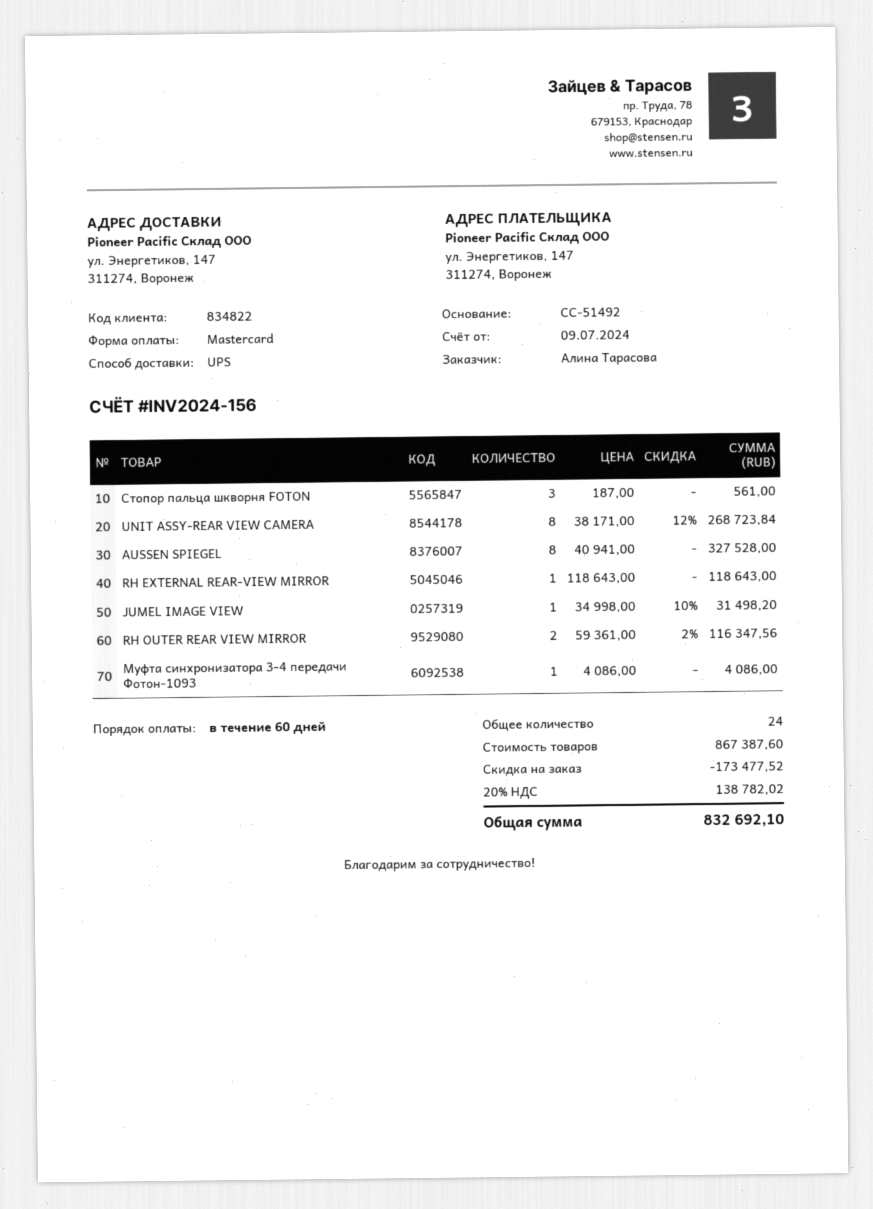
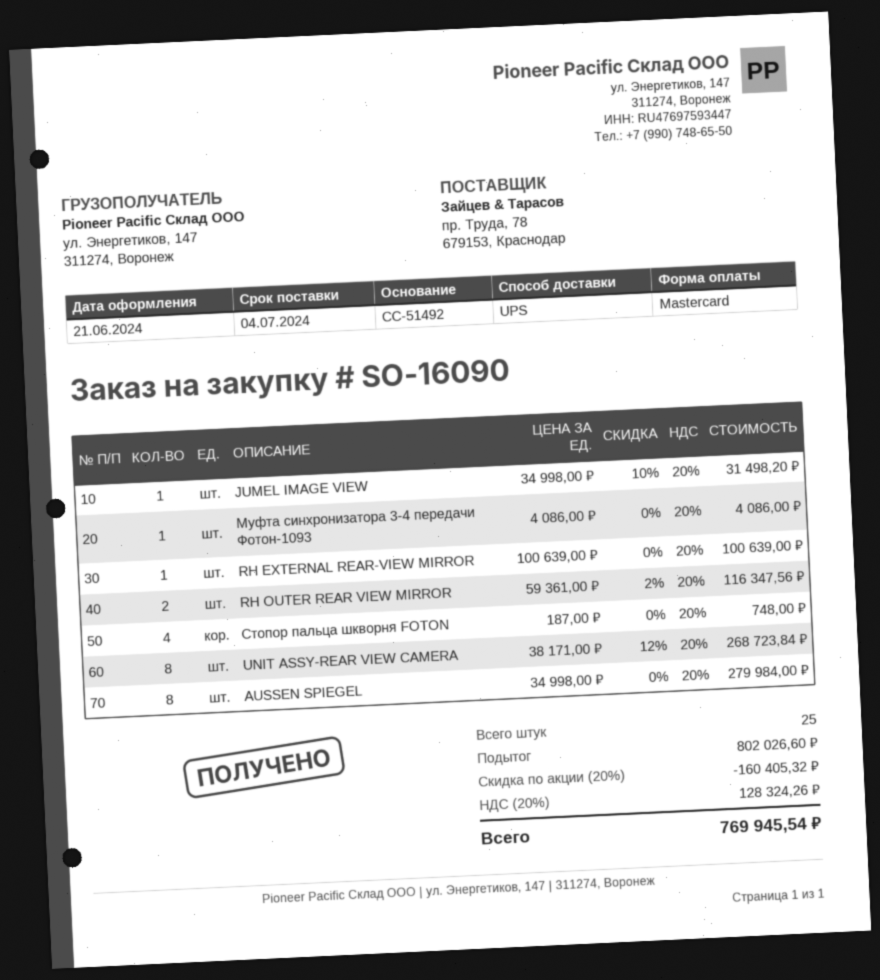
Стопор пальца шкворня FOTON: 3 x 187.00 = 561.00 -> 4 x 187.00 = 748.00
AUSSEN SPIEGEL: 8 x 40941.00 = 327528.00 -> 8 x 34998.00 = 279984.00
RH EXTERNAL REAR-VIEW MIRROR: 1 x 118643.00 = 118643.00 -> 1 x 100639.00 = 100639.00
total quantity: 24 -> 25
subtotal: 867387.60 -> 802026.60
discount: 173477.52 -> 160405.32
tax: 20% = 138782.02 -> 20% = 128324.26
total: 832692.10 -> 769945.54

